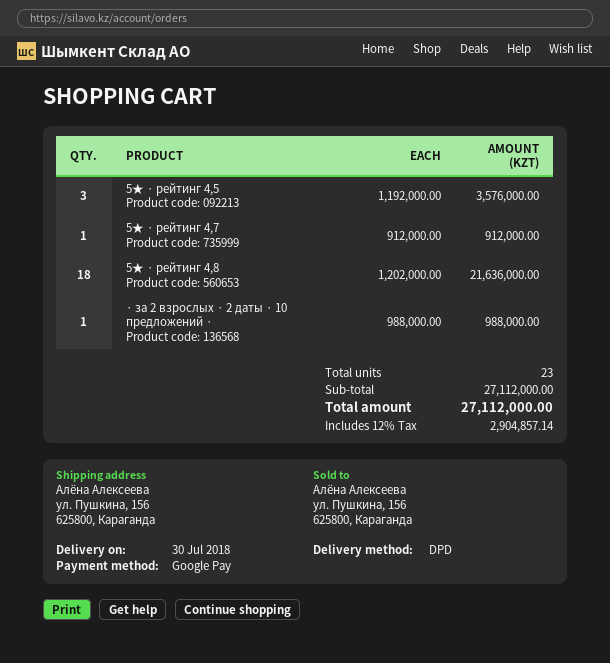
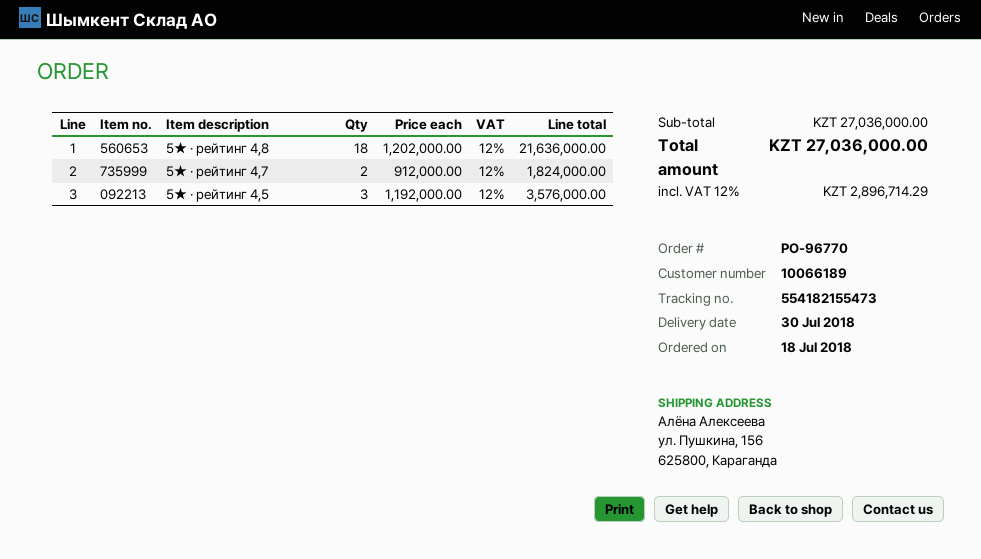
5★ · рейтинг 4,7: 1 x 912000.00 = 912000.00 -> 2 x 912000.00 = 1824000.00
· за 2 взрослых · 2 даты · 10 предложений ·: 1 x 988000.00 = 988000.00 -> none
subtotal: 27112000.00 -> 27036000.00
tax: 12% = 2904857.14 -> 12% = 2896714.29
total: 27112000.00 -> 27036000.00

